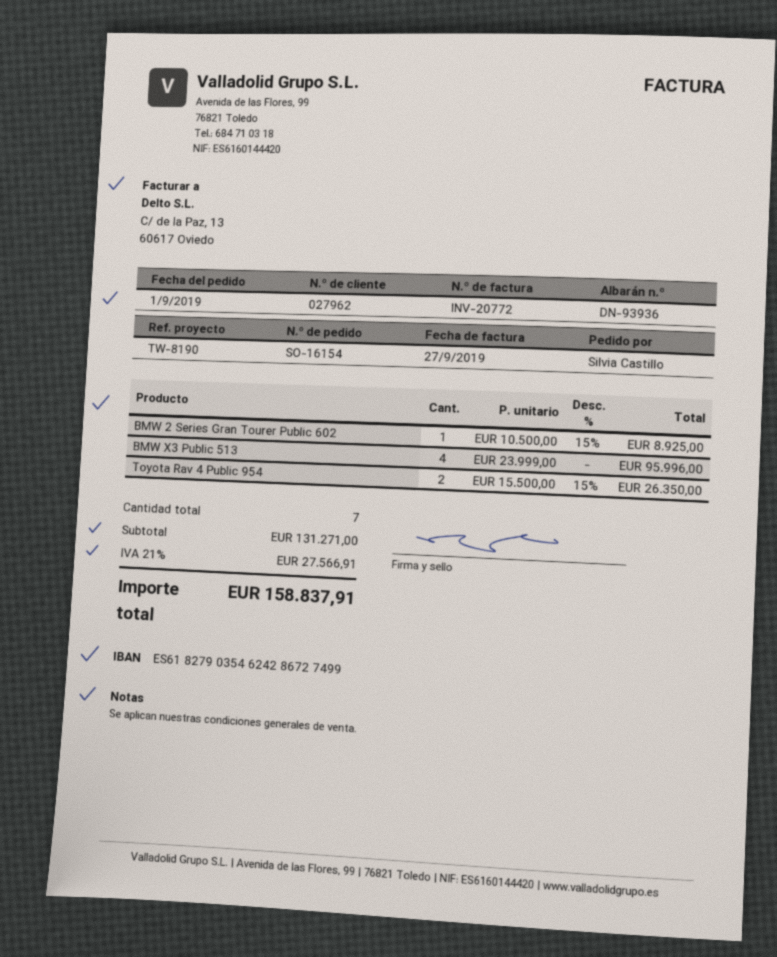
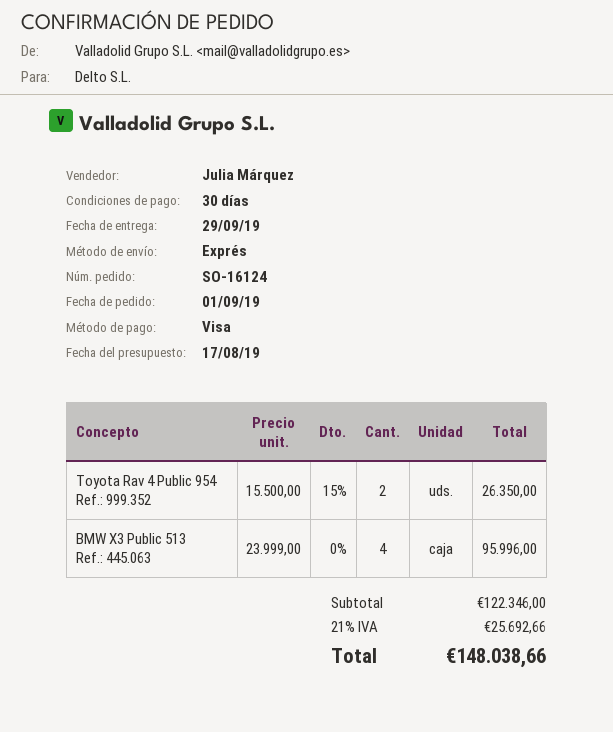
order number: SO-16154 -> SO-16124
BMW 2 Series Gran Tourer Public 602: 1 x 10500.00 - 15% = 8925.00 -> none
subtotal: 131271.00 -> 122346.00
tax: 21% = 27566.91 -> 21% = 25692.66
total: 158837.91 -> 148038.66

